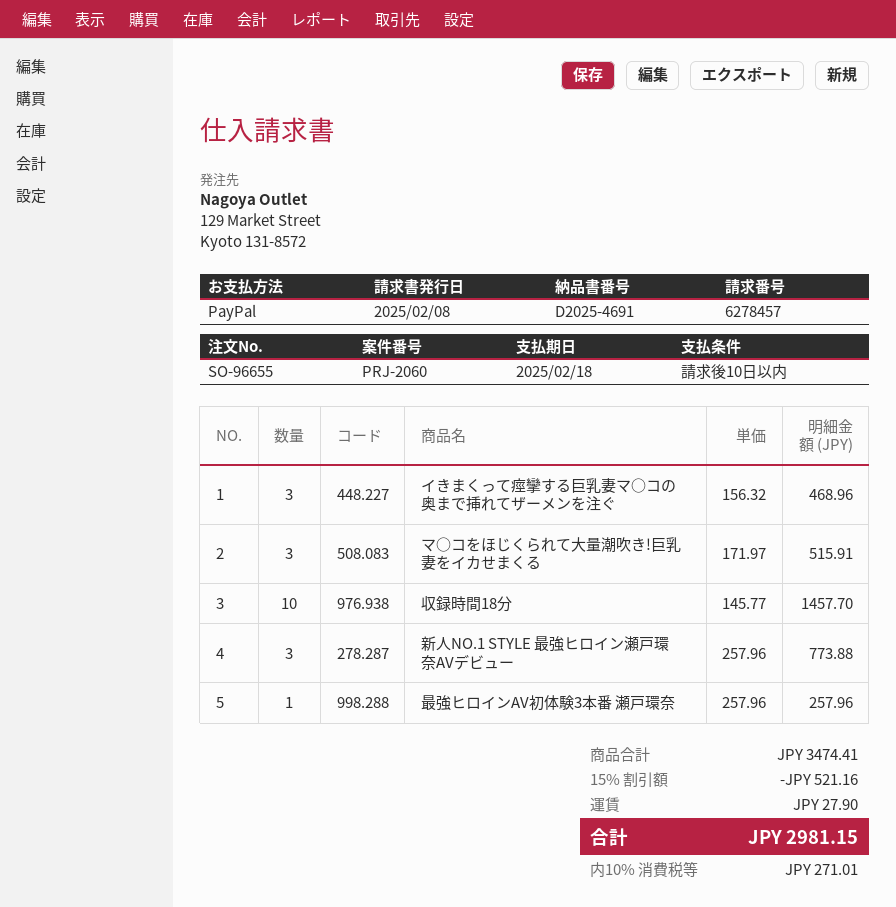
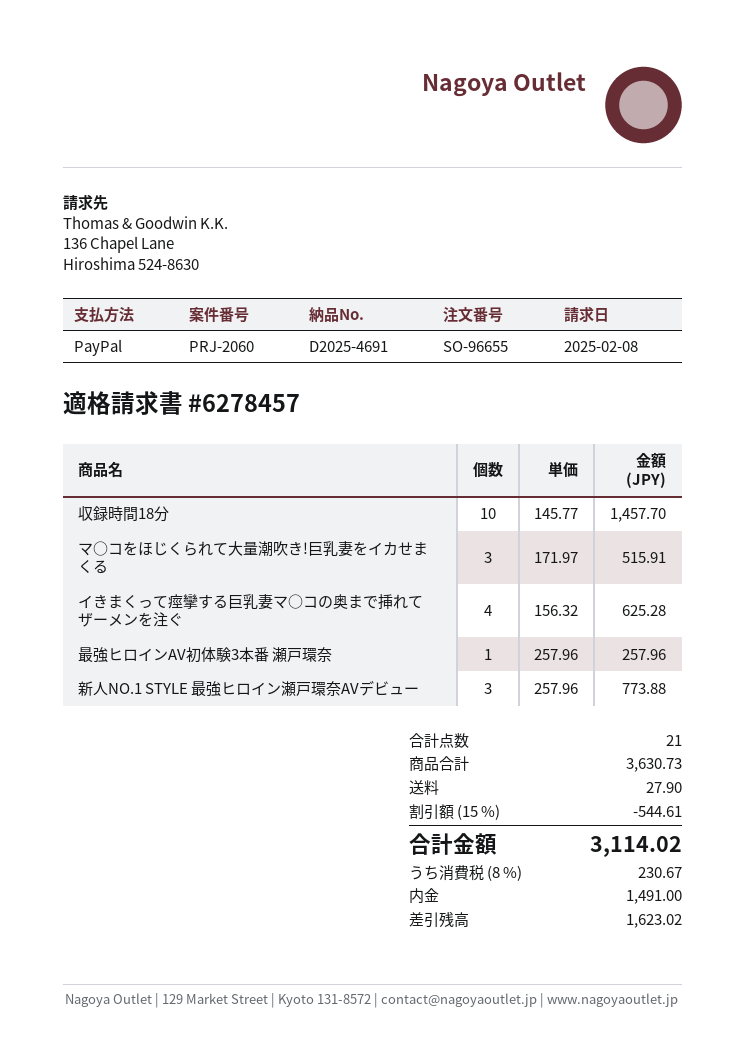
イきまくって痙攣する巨乳妻マ○コの奥まで挿れてザーメンを注ぐ: 3 x 156.32 = 468.96 -> 4 x 156.32 = 625.28
subtotal: 3474.41 -> 3630.73
discount: 15% = 521.16 -> 15% = 544.61
tax: 10% = 271.01 -> 8% = 230.67
total: 2981.15 -> 3114.02

